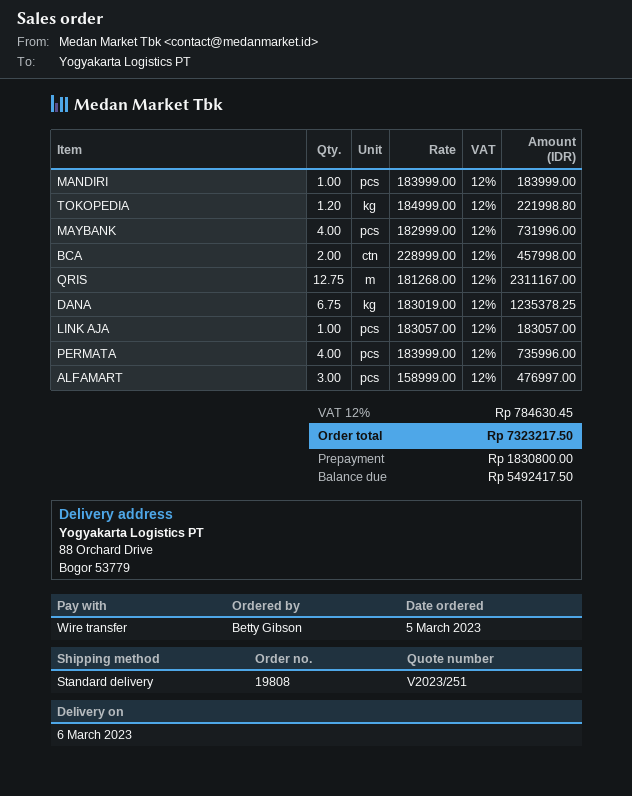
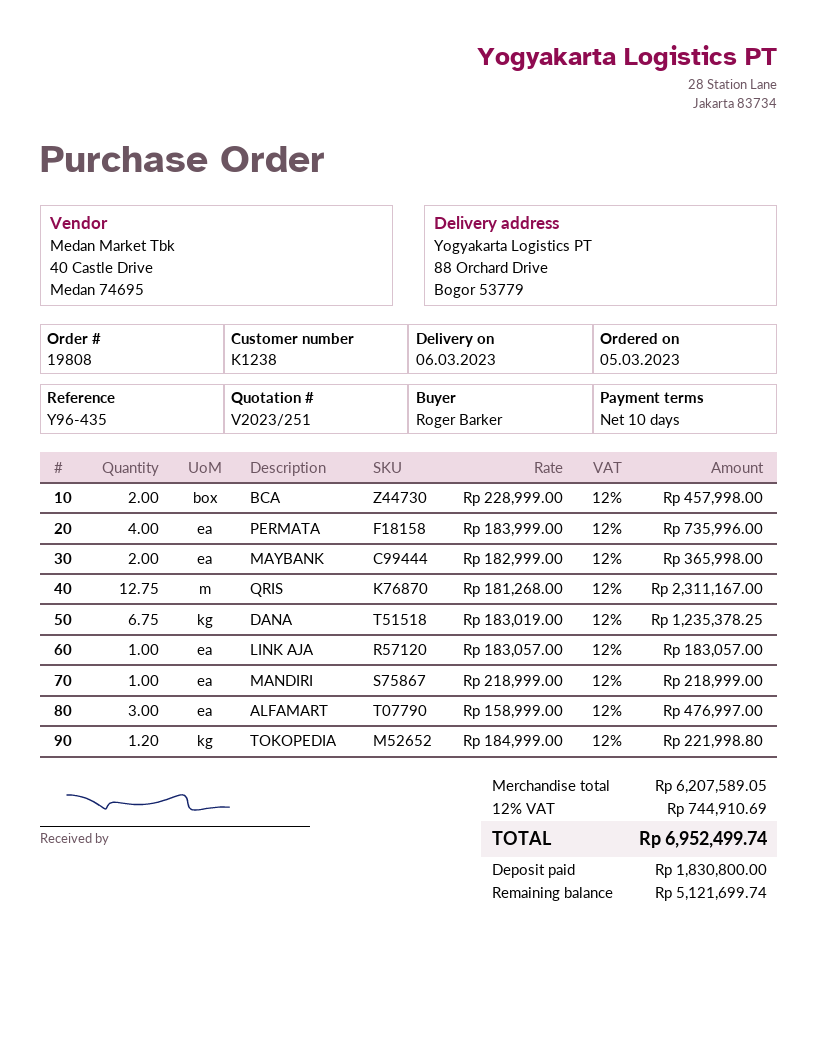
ordered by: Betty Gibson -> Roger Barker
MANDIRI: 1 x 183999.00 = 183999.00 -> 1 x 218999.00 = 218999.00
MAYBANK: 4 x 182999.00 = 731996.00 -> 2 x 182999.00 = 365998.00
tax: 12% = 784630.45 -> 12% = 744910.69
total: 7323217.50 -> 6952499.74
balance: 5492417.50 -> 5121699.74

